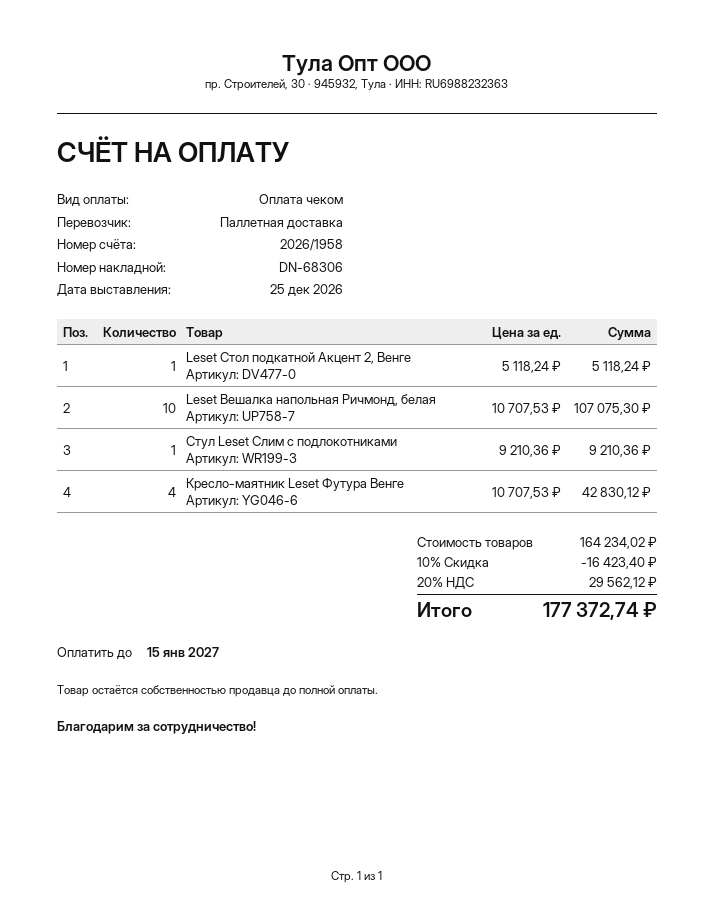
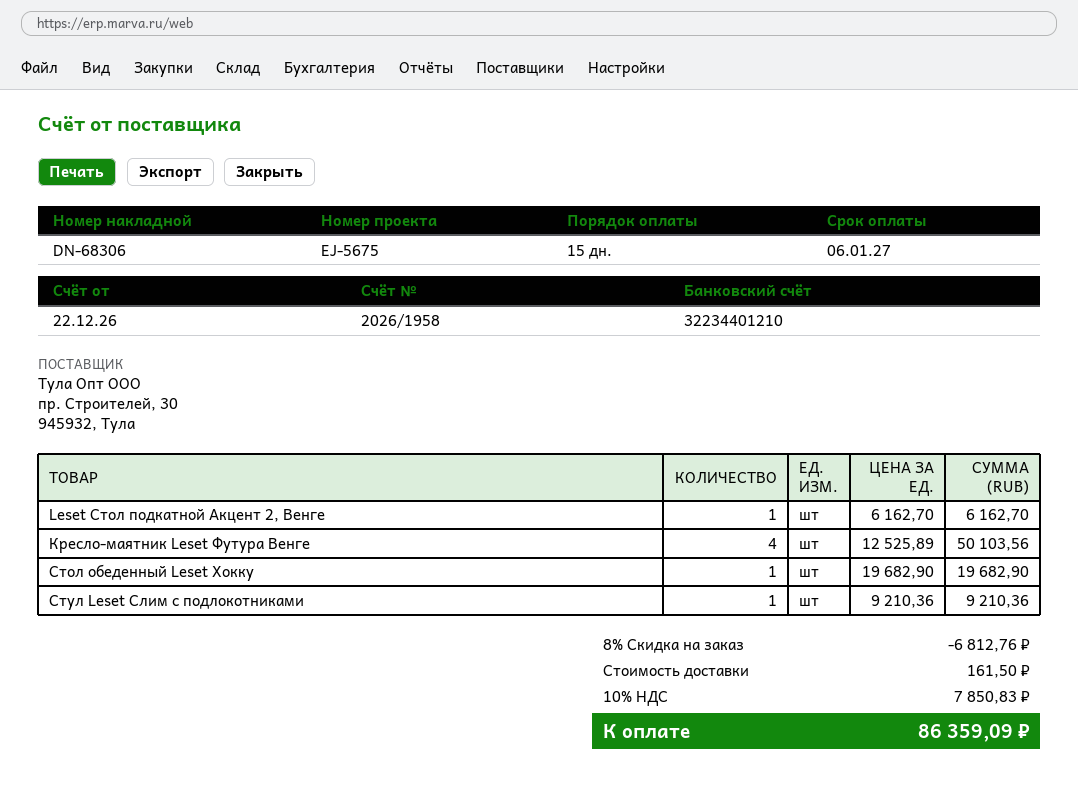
invoice date: 2026-12-25 -> 2026-12-22
due date: 2027-01-15 -> 2027-01-06
Leset Стол подкатной Акцент 2, Венге: 1 x 5118.24 = 5118.24 -> 1 x 6162.70 = 6162.70
Leset Вешалка напольная Ричмонд, белая: 10 x 10707.53 = 107075.30 -> none
Кресло-маятник Leset Футура Венге: 4 x 10707.53 = 42830.12 -> 4 x 12525.89 = 50103.56
Стол обеденный Leset Хокку: none -> 1 x 19682.90 = 19682.90
discount: 10% = 16423.40 -> 8% = 6812.76
shipping: none -> 161.50
tax: 20% = 29562.12 -> 10% = 7850.83
total: 177372.74 -> 86359.09

